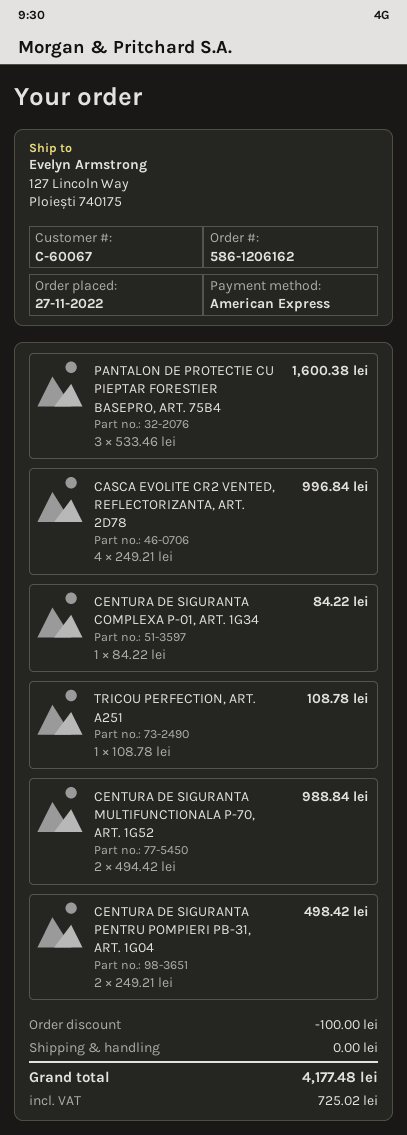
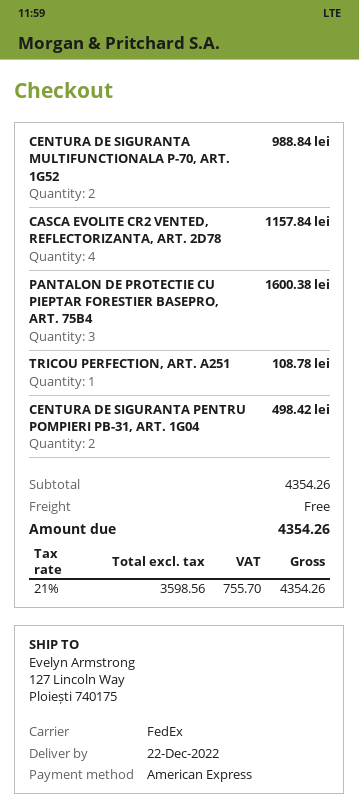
CASCA EVOLITE CR2 VENTED, REFLECTORIZANTA, ART. 2D78: 4 for 996.84 -> 4 for 1157.84
CENTURA DE SIGURANTA COMPLEXA P-01, ART. 1G34: 1 for 84.22 -> none
discount: 100.00 -> none
tax: 725.02 -> 755.70
total: 4177.48 -> 4354.26

